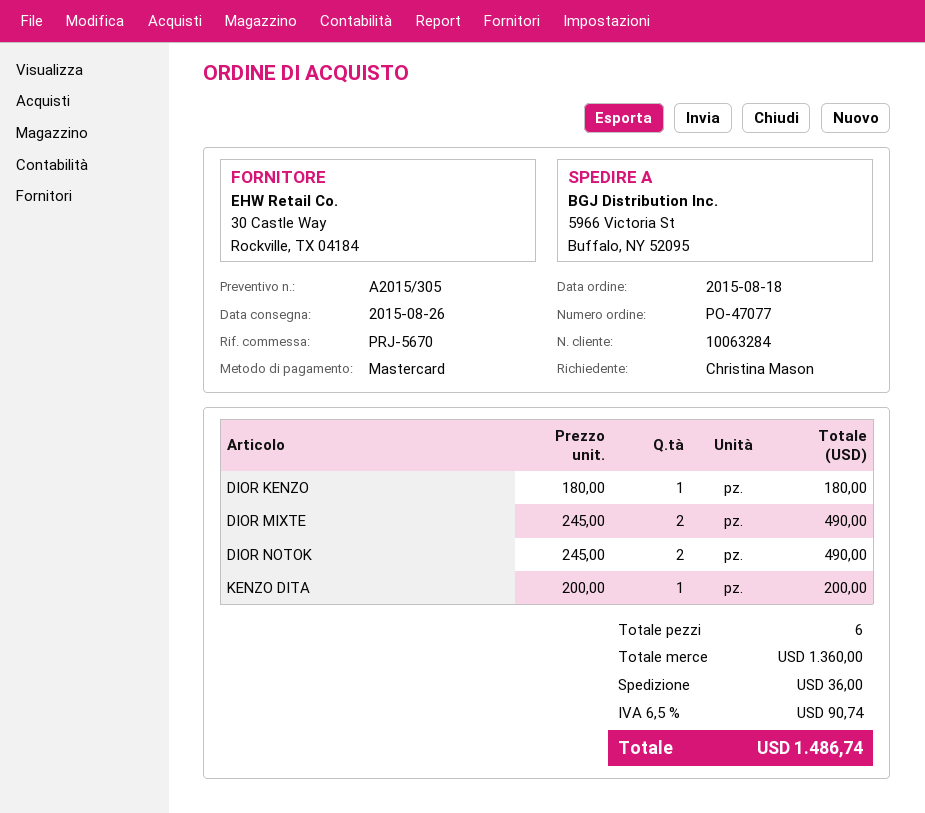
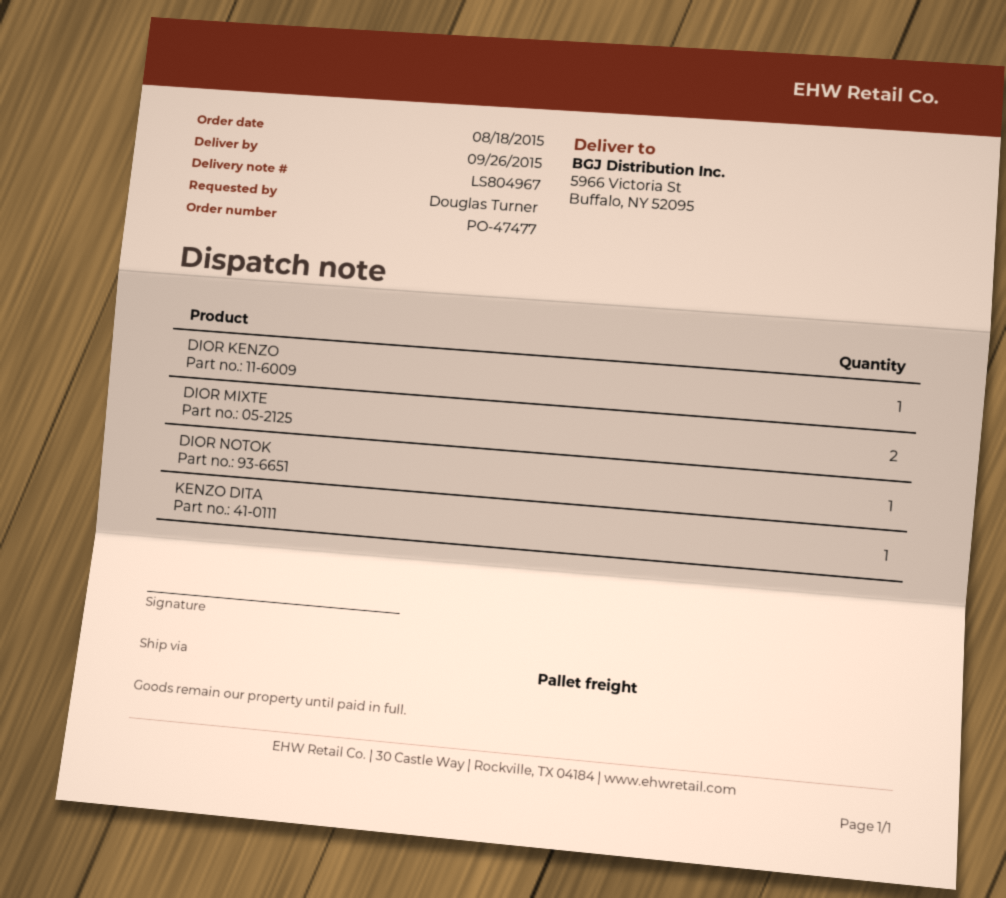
order number: PO-47077 -> PO-47477
delivery date: 2015-08-26 -> 2015-09-26
ordered by: Christina Mason -> Douglas Turner
DIOR NOTOK: 2 -> 1

